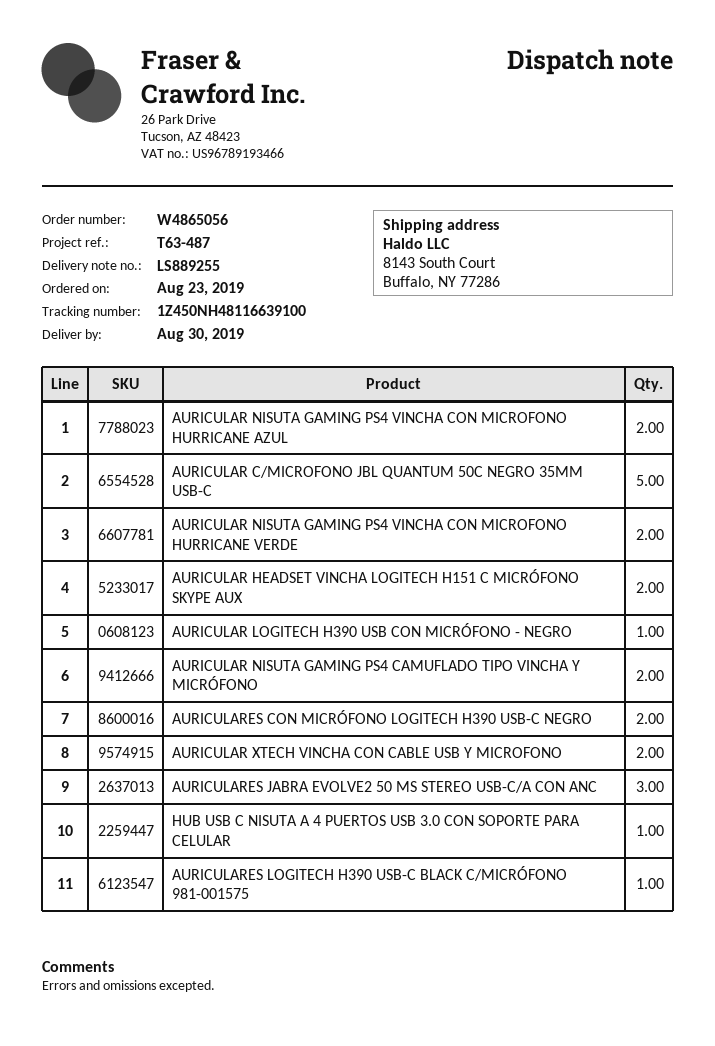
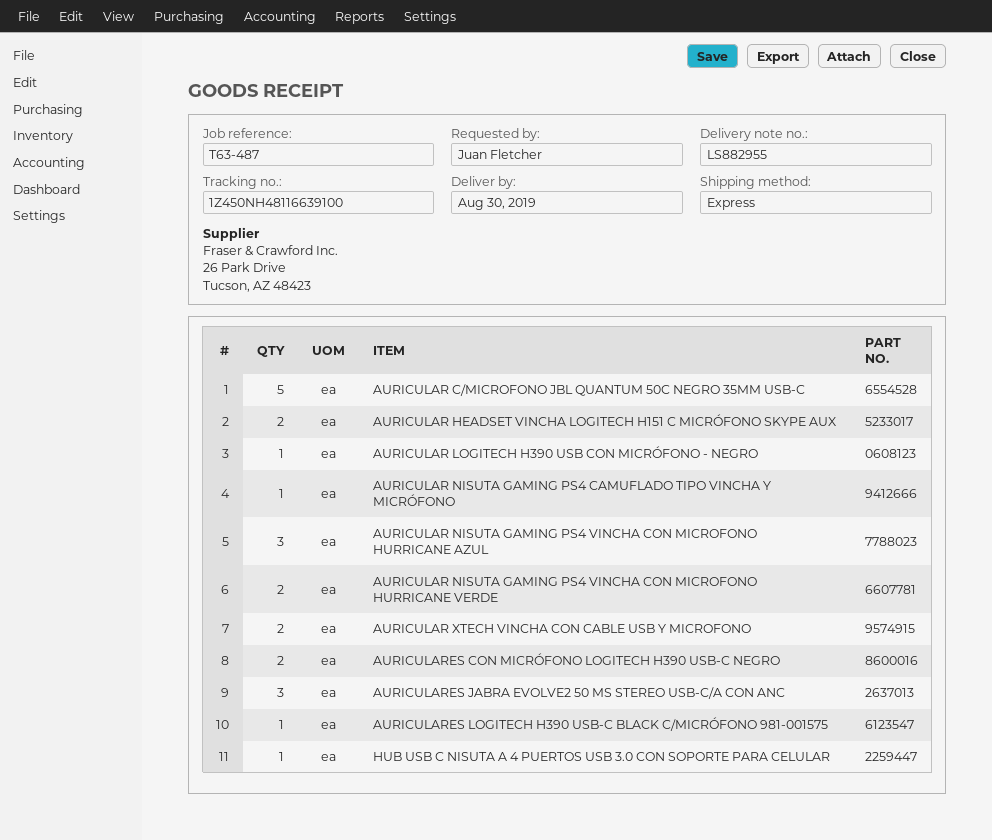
delivery note number: LS889255 -> LS882955
AURICULAR NISUTA GAMING PS4 VINCHA CON MICROFONO HURRICANE AZUL: 2 -> 3
AURICULAR NISUTA GAMING PS4 CAMUFLADO TIPO VINCHA Y MICRÓFONO: 2 -> 1

